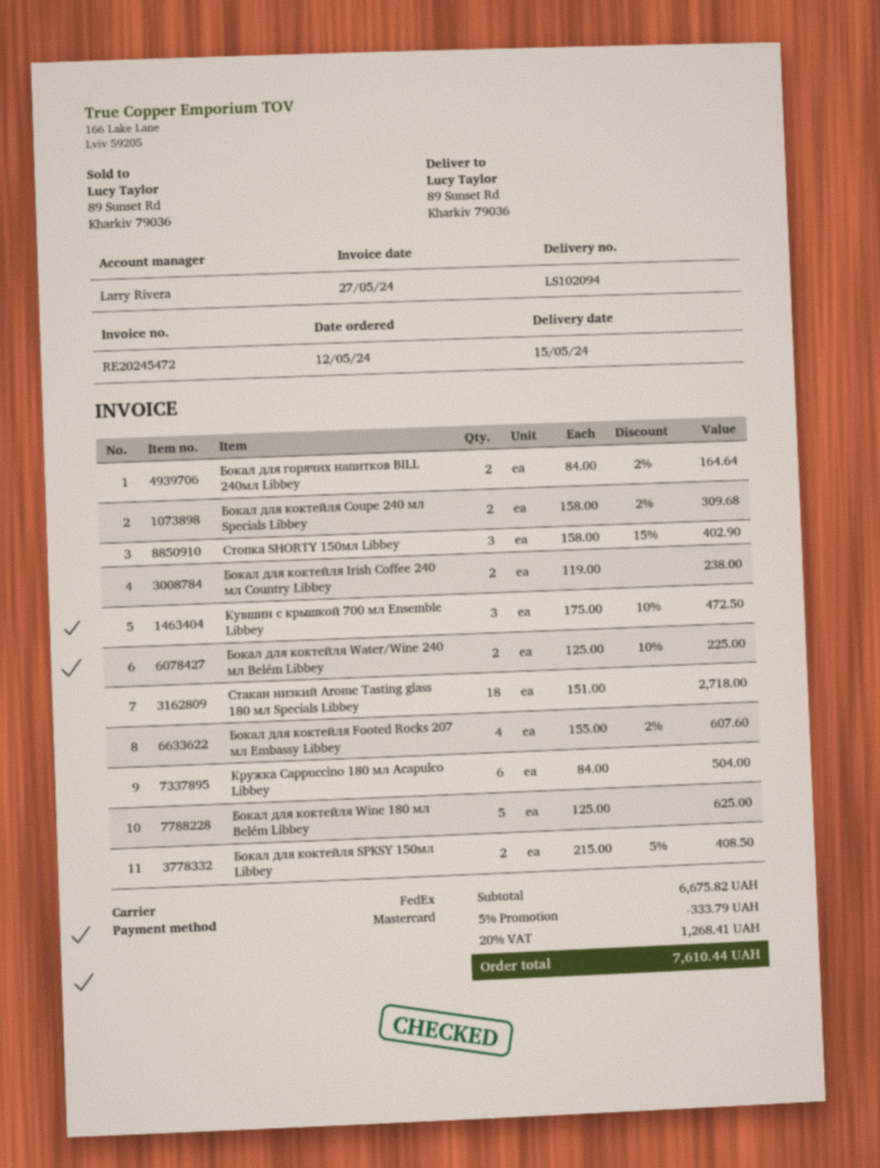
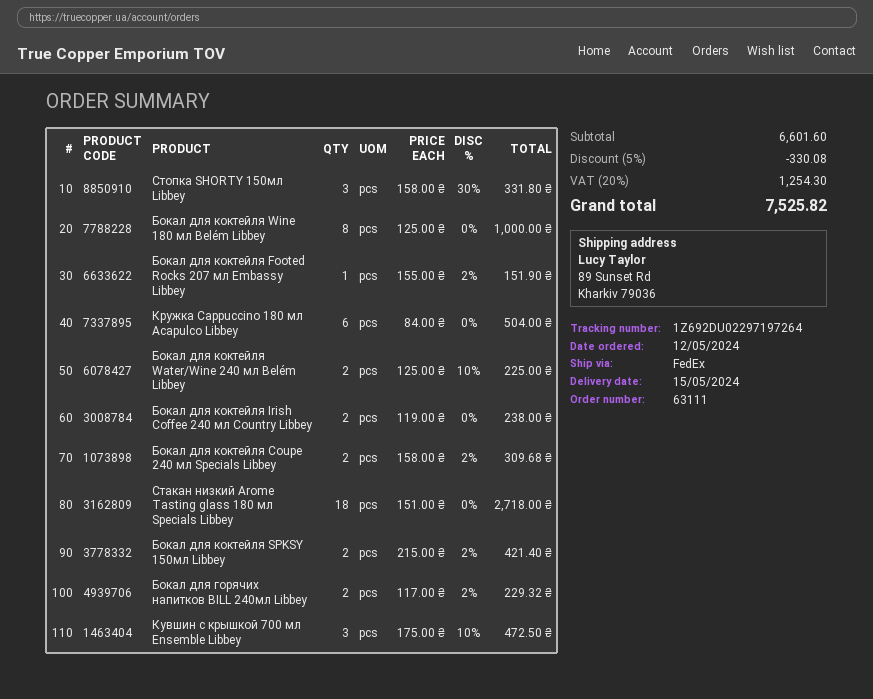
Бокал для горячих напитков BILL 240мл Libbey: 2 x 84.00 - 2% = 164.64 -> 2 x 117.00 - 2% = 229.32
Стопка SHORTY 150мл Libbey: 3 x 158.00 - 15% = 402.90 -> 3 x 158.00 - 30% = 331.80
Бокал для коктейля Footed Rocks 207 мл Embassy Libbey: 4 x 155.00 - 2% = 607.60 -> 1 x 155.00 - 2% = 151.90
Бокал для коктейля Wine 180 мл Belém Libbey: 5 x 125.00 = 625.00 -> 8 x 125.00 = 1000.00
Бокал для коктейля SPKSY 150мл Libbey: 2 x 215.00 - 5% = 408.50 -> 2 x 215.00 - 2% = 421.40
subtotal: 6675.82 -> 6601.60
discount: 5% = 333.79 -> 5% = 330.08
tax: 20% = 1268.41 -> 20% = 1254.30
total: 7610.44 -> 7525.82

